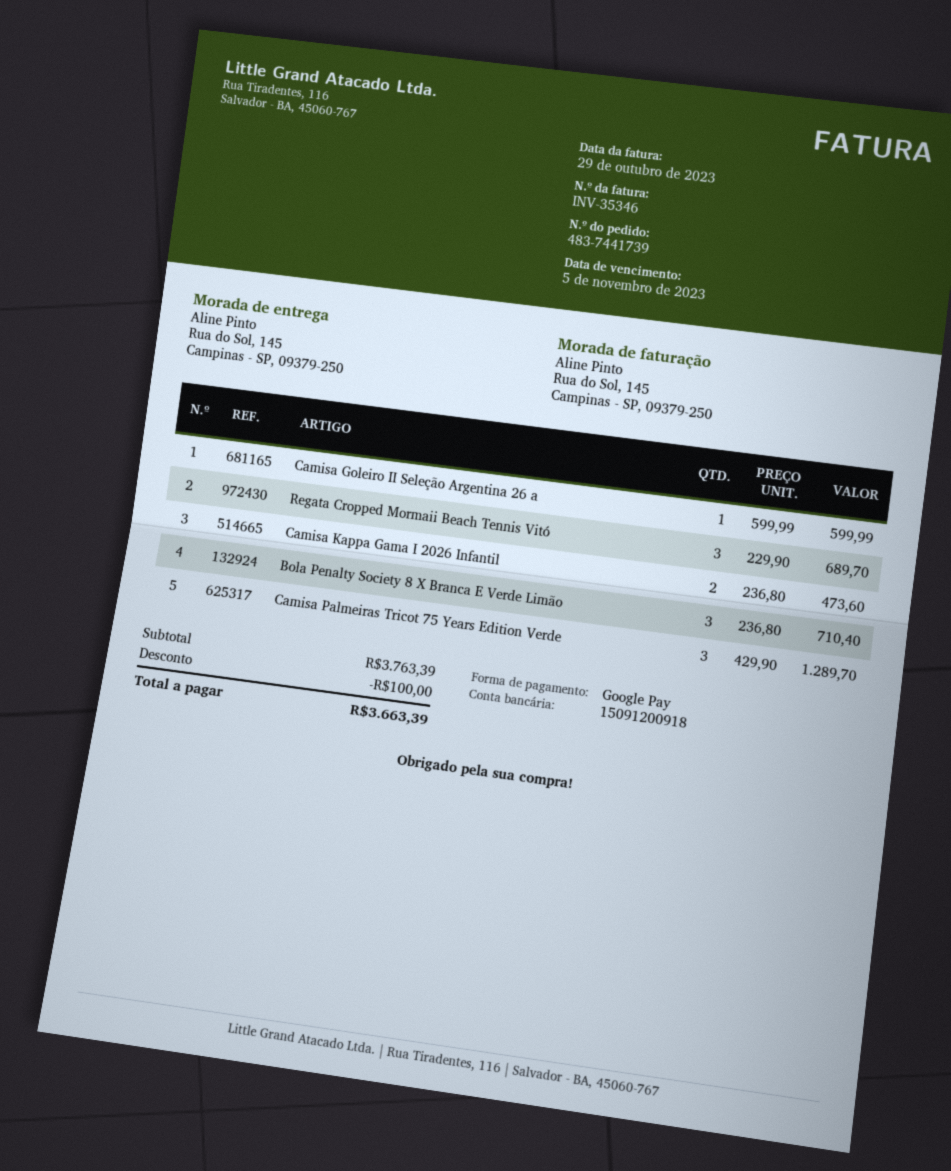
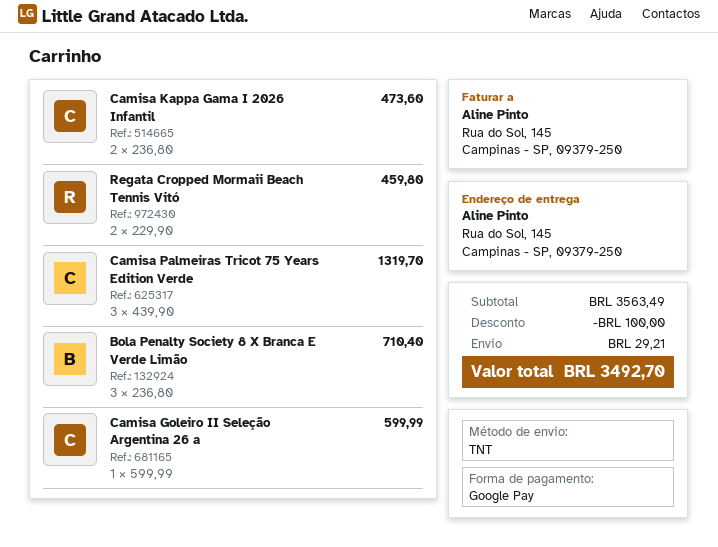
Regata Cropped Mormaii Beach Tennis Vitó: 3 x 229.90 = 689.70 -> 2 x 229.90 = 459.80
Camisa Palmeiras Tricot 75 Years Edition Verde: 3 x 429.90 = 1289.70 -> 3 x 439.90 = 1319.70
subtotal: 3763.39 -> 3563.49
shipping: none -> 29.21
total: 3663.39 -> 3492.70

